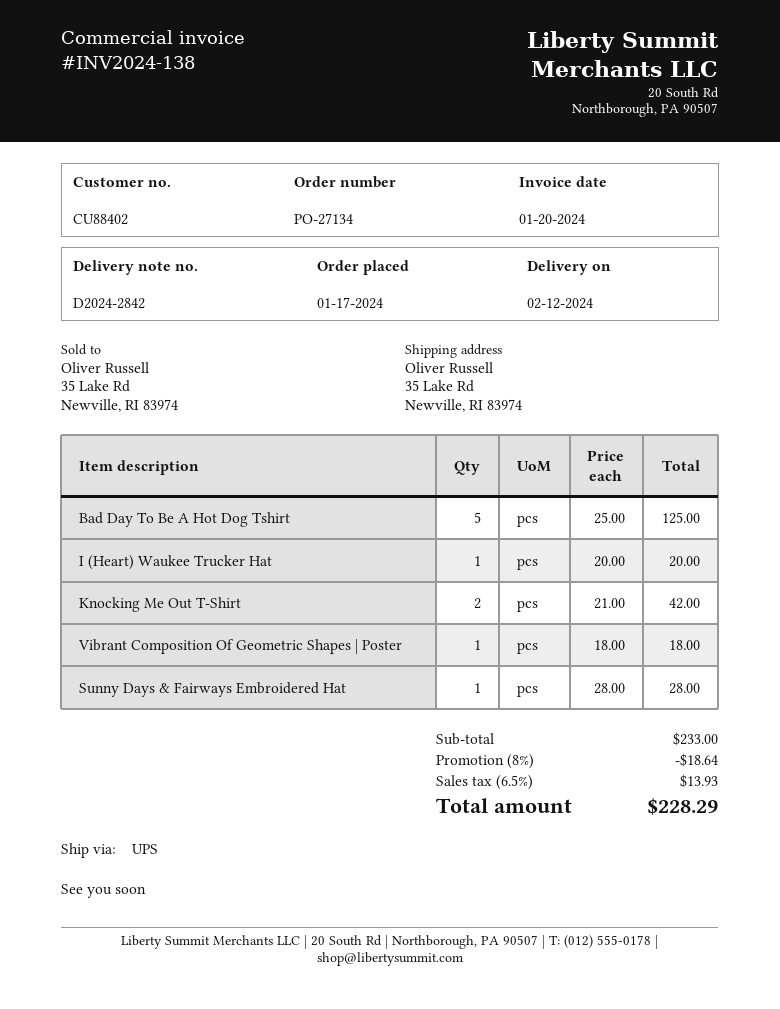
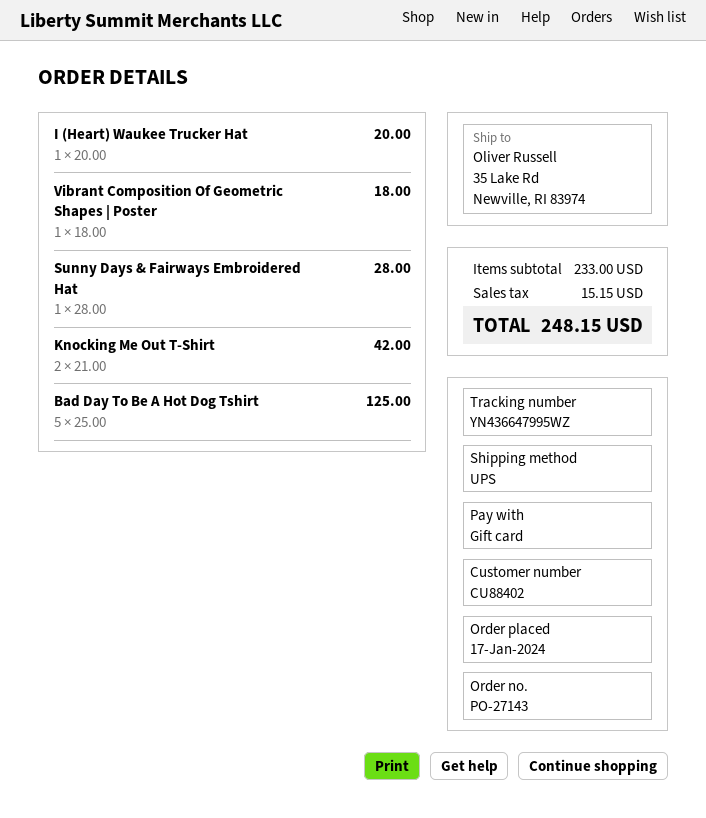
order number: PO-27134 -> PO-27143
discount: 8% = 18.64 -> none
tax: 13.93 -> 15.15
total: 228.29 -> 248.15

